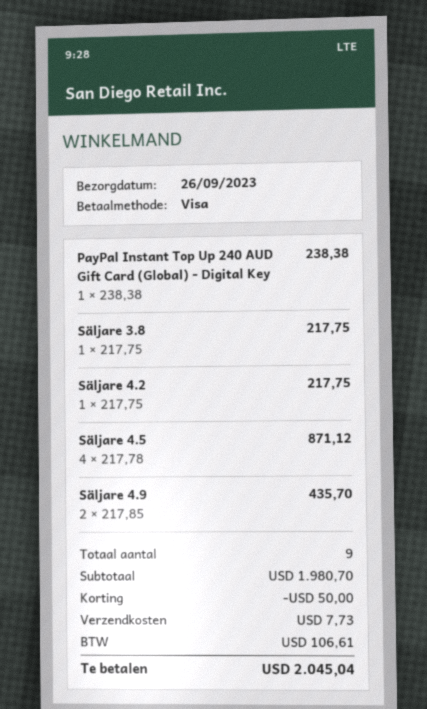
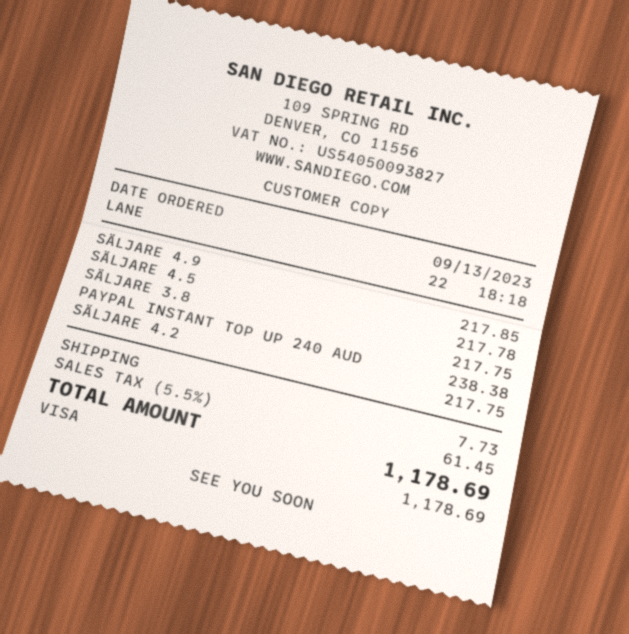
Säljare 4.5: 4 for 871.12 -> 1 for 217.78
Säljare 4.9: 2 for 435.70 -> 1 for 217.85
discount: 50.00 -> none
tax: 106.61 -> 61.45
total: 2045.04 -> 1178.69

